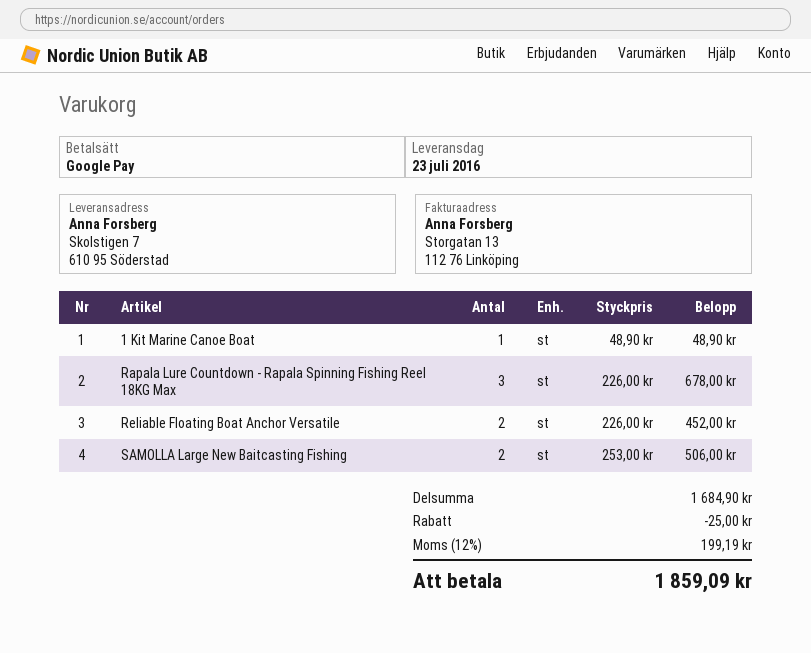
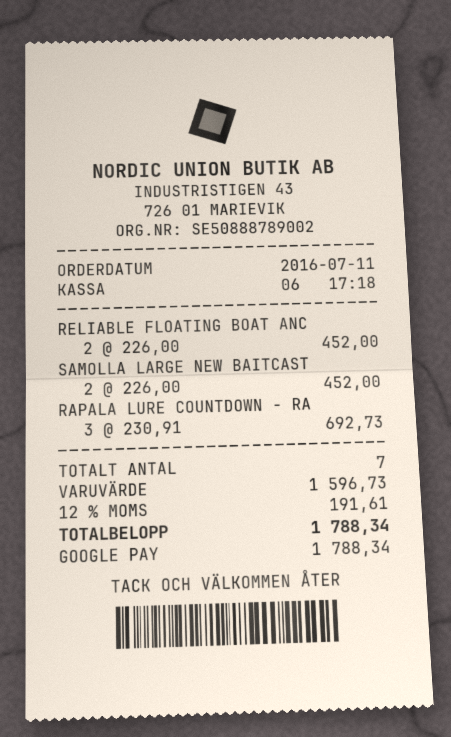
1 Kit Marine Canoe Boat: 1 x 48.90 = 48.90 -> none
Rapala Lure Countdown - Rapala Spinning Fishing Reel 18KG Max: 3 x 226.00 = 678.00 -> 3 x 230.91 = 692.73
SAMOLLA Large New Baitcasting Fishing: 2 x 253.00 = 506.00 -> 2 x 226.00 = 452.00
subtotal: 1684.90 -> 1596.73
discount: 25.00 -> none
tax: 12% = 199.19 -> 12% = 191.61
total: 1859.09 -> 1788.34

